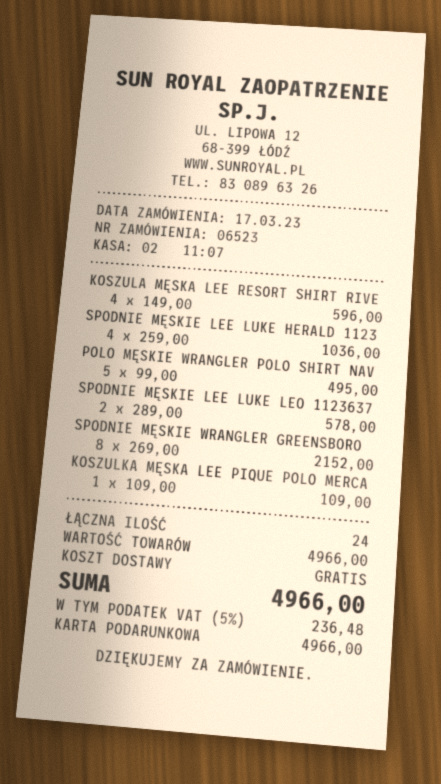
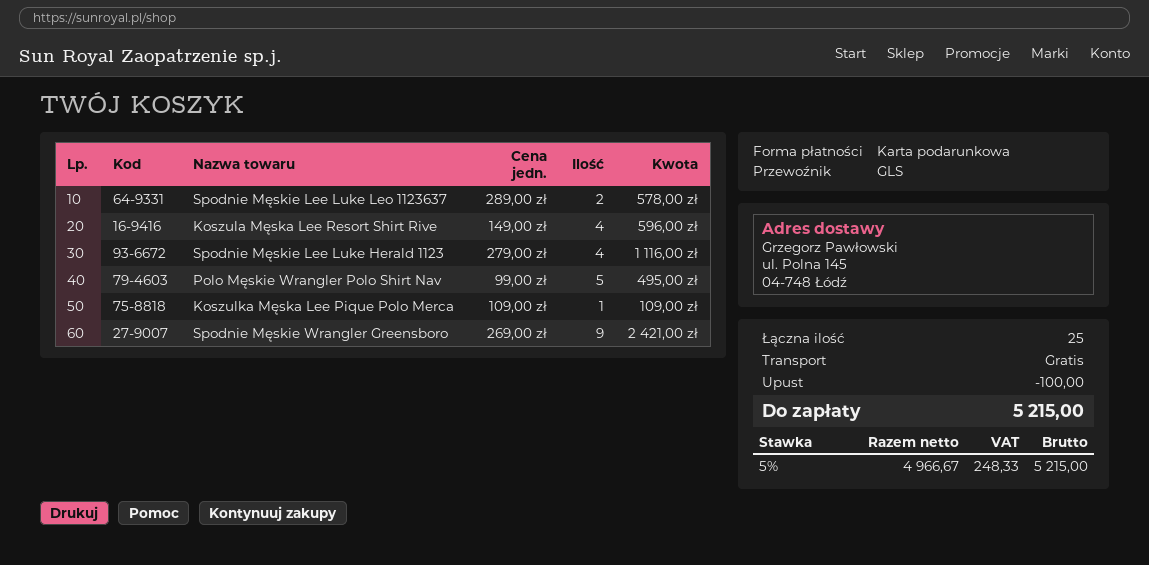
SPODNIE MĘSKIE LEE LUKE HERALD 1123: 4 x 259.00 = 1036.00 -> 4 x 279.00 = 1116.00
SPODNIE MĘSKIE WRANGLER GREENSBORO: 8 x 269.00 = 2152.00 -> 9 x 269.00 = 2421.00
total quantity: 24 -> 25
discount: none -> 100.00
tax: 5% = 236.48 -> 5% = 248.33
total: 4966.00 -> 5215.00

